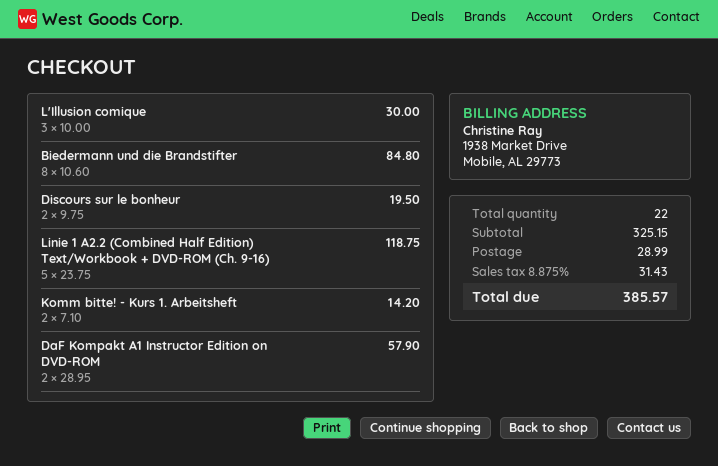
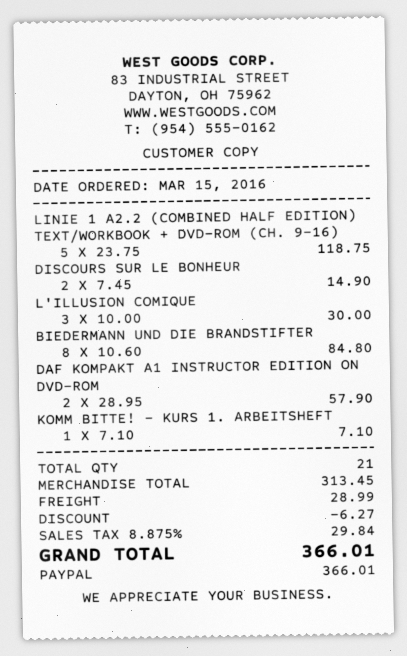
Discours sur le bonheur: 2 x 9.75 = 19.50 -> 2 x 7.45 = 14.90
Komm bitte! - Kurs 1. Arbeitsheft: 2 x 7.10 = 14.20 -> 1 x 7.10 = 7.10
total quantity: 22 -> 21
subtotal: 325.15 -> 313.45
discount: none -> 6.27
tax: 8.875% = 31.43 -> 8.875% = 29.84
total: 385.57 -> 366.01

